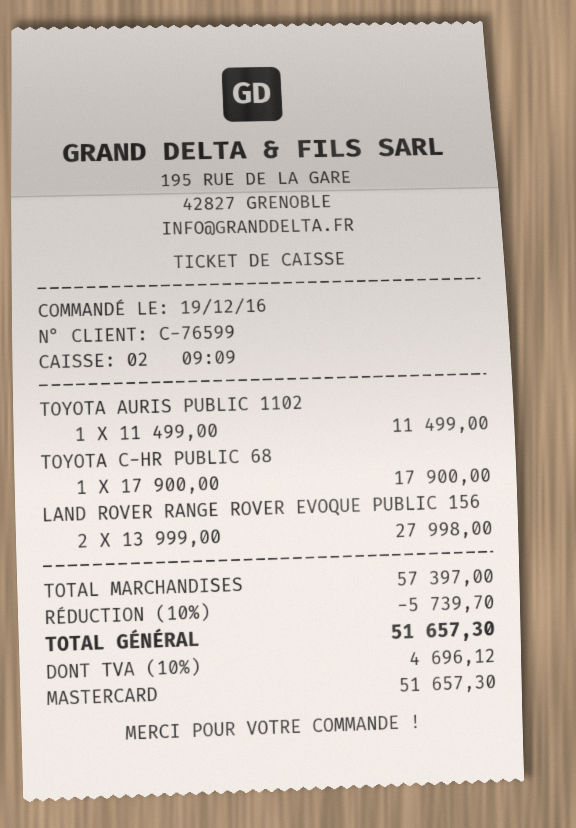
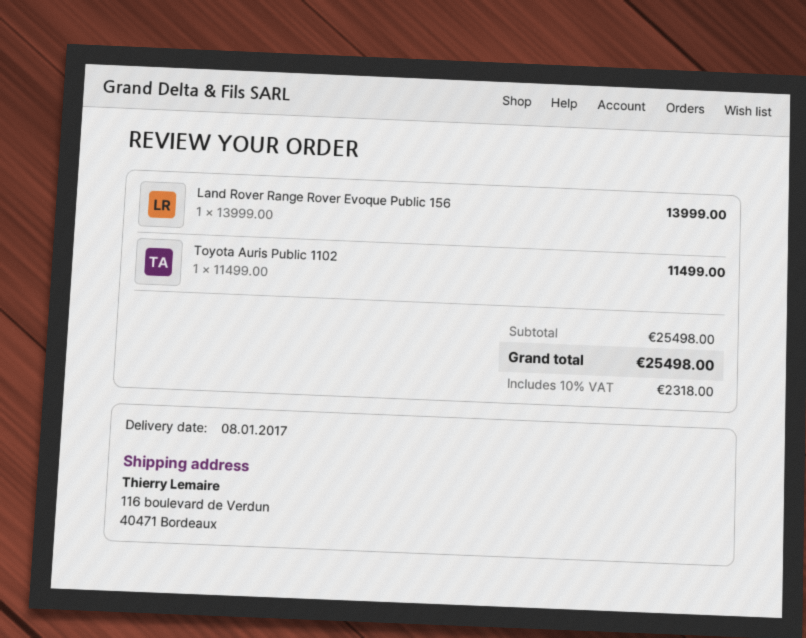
TOYOTA C-HR PUBLIC 68: 1 x 17900.00 = 17900.00 -> none
LAND ROVER RANGE ROVER EVOQUE PUBLIC 156: 2 x 13999.00 = 27998.00 -> 1 x 13999.00 = 13999.00
subtotal: 57397.00 -> 25498.00
discount: 10% = 5739.70 -> none
tax: 10% = 4696.12 -> 10% = 2318.00
total: 51657.30 -> 25498.00

